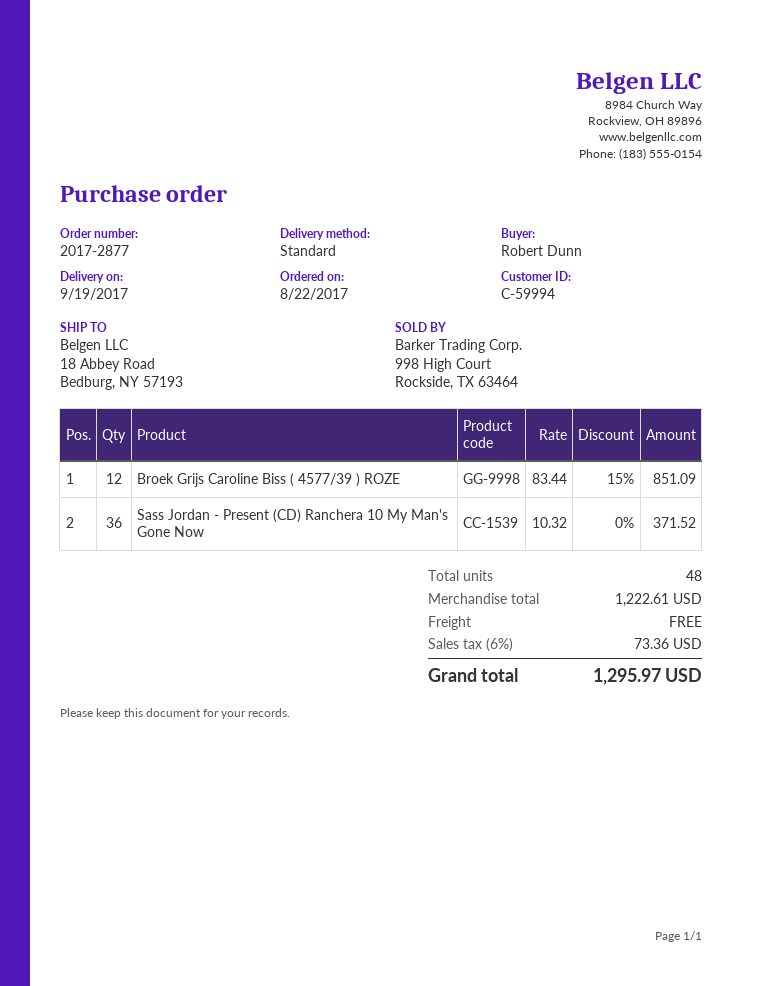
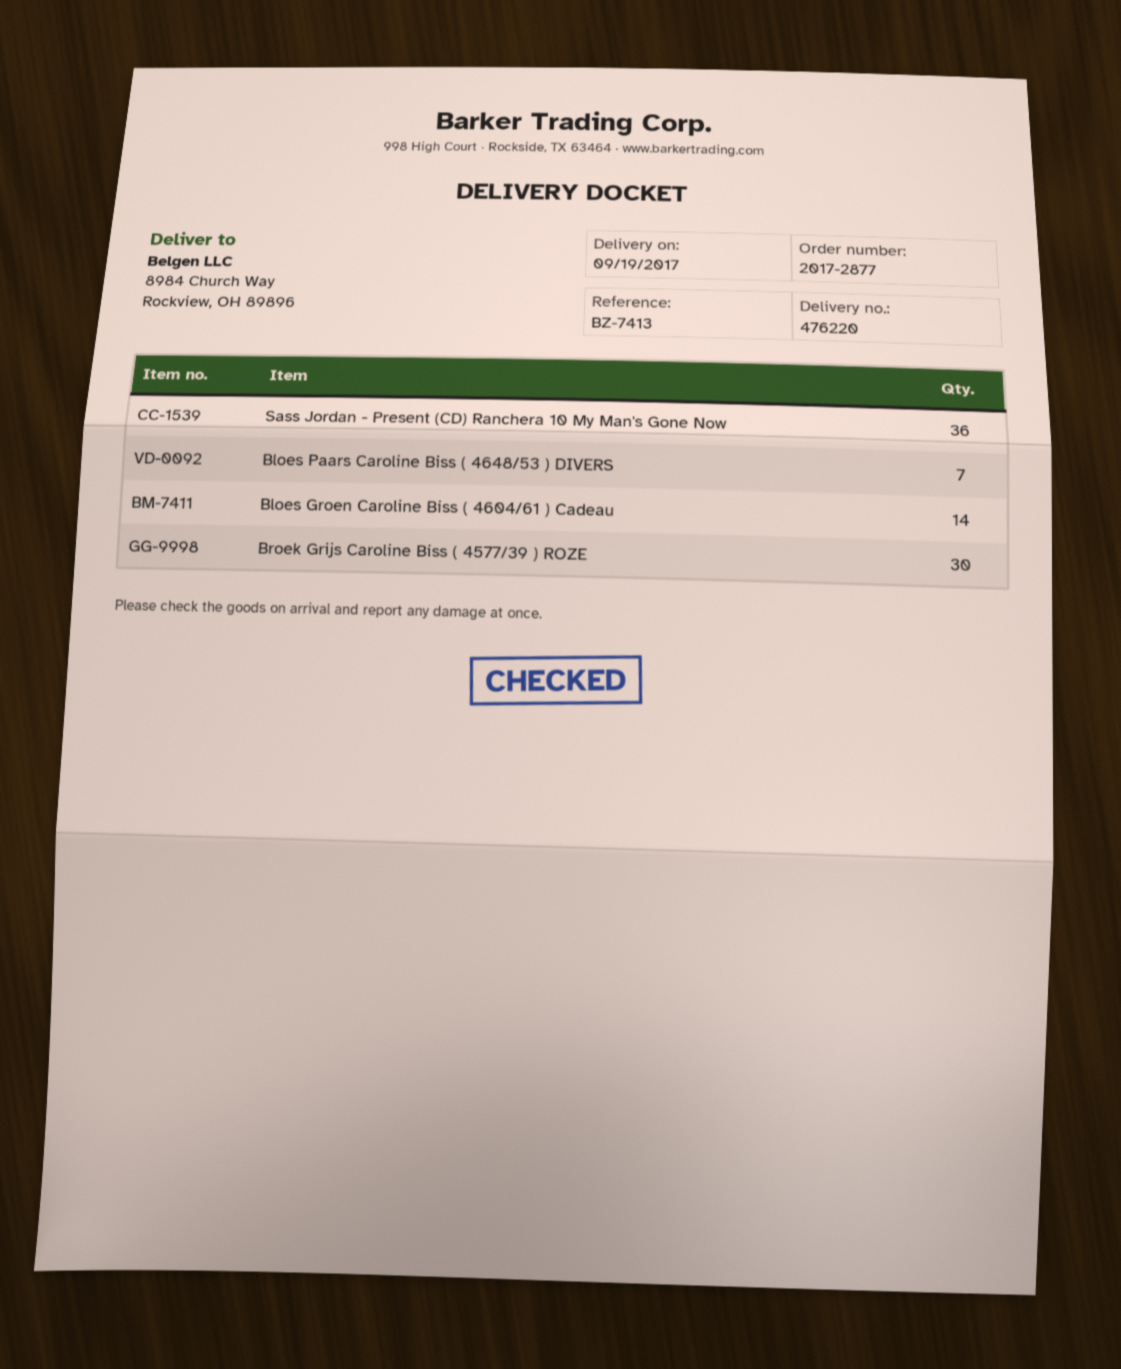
ship to: 18 Abbey Road, Bedburg, NY 57193 -> 8984 Church Way, Rockview, OH 89896
Broek Grijs Caroline Biss ( 4577/39 ) ROZE: 12 -> 30
Bloes Paars Caroline Biss ( 4648/53 ) DIVERS: none -> 7
Bloes Groen Caroline Biss ( 4604/61 ) Cadeau: none -> 14

